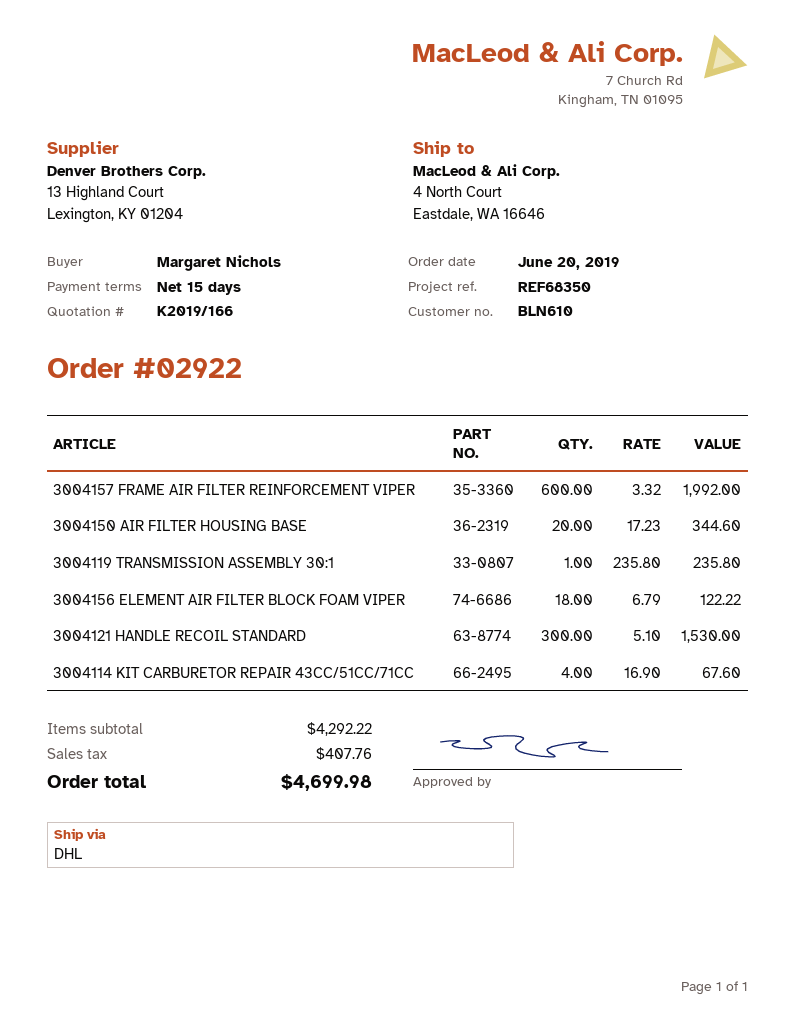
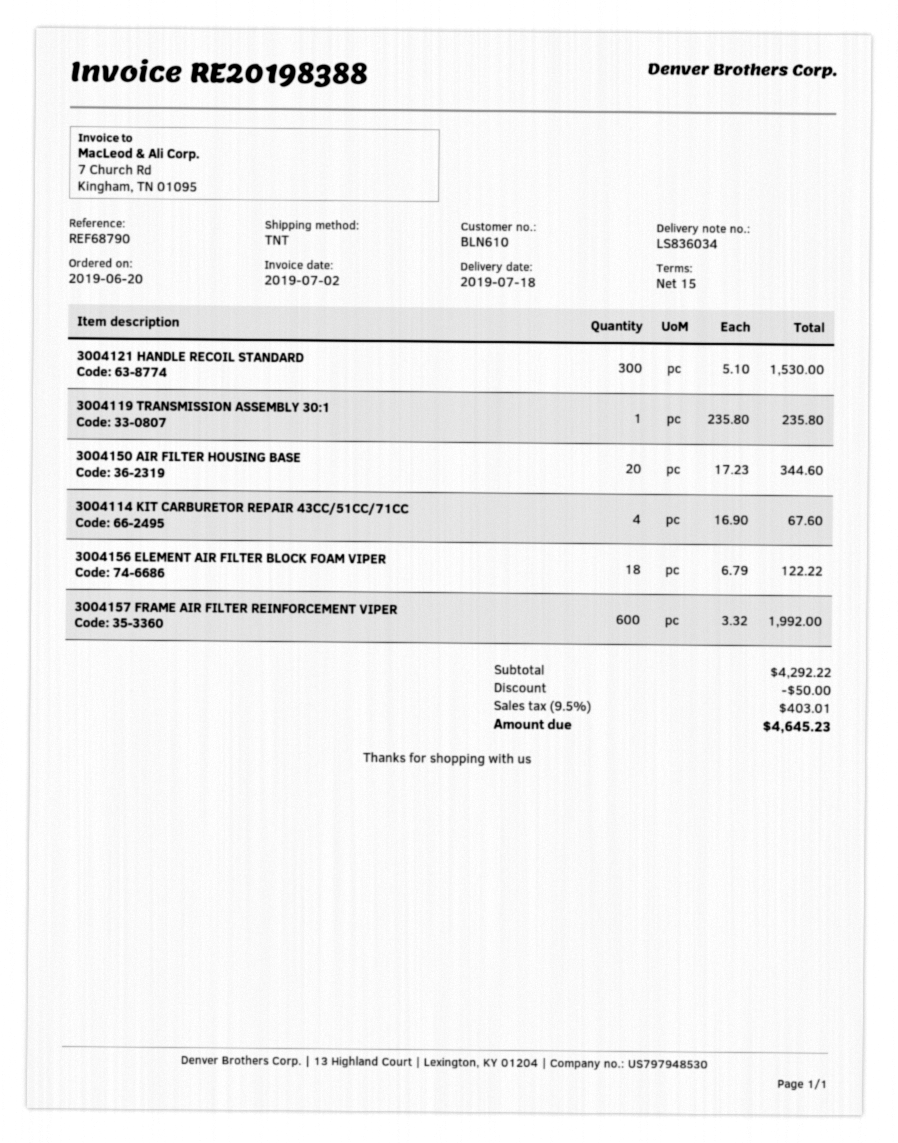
reference: REF68350 -> REF68790
shipping method: DHL -> TNT
discount: none -> 50.00
tax: 407.76 -> 403.01
total: 4699.98 -> 4645.23

